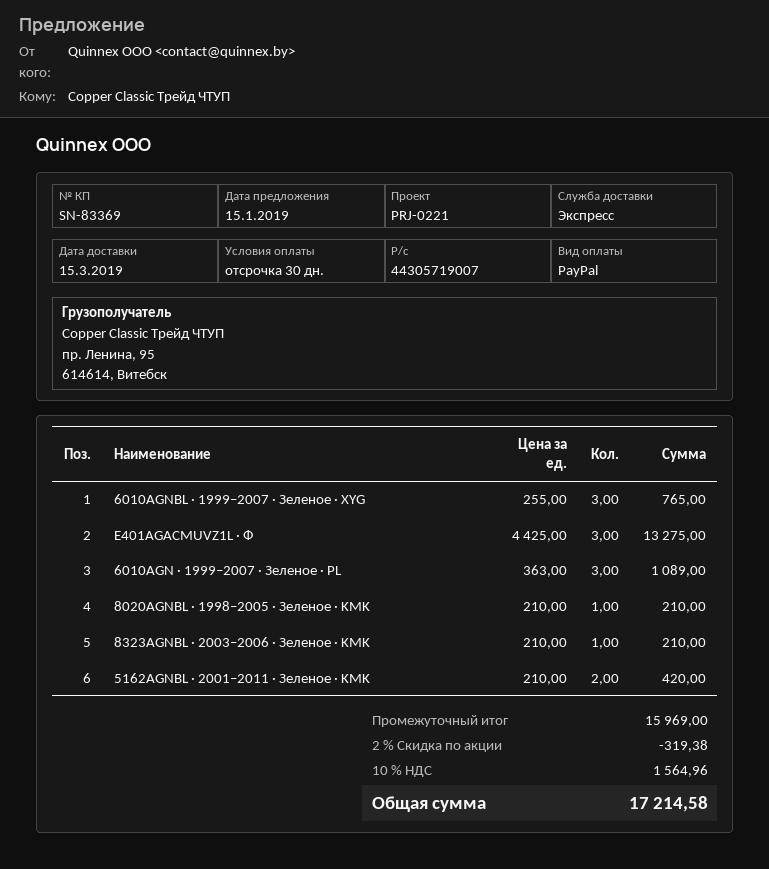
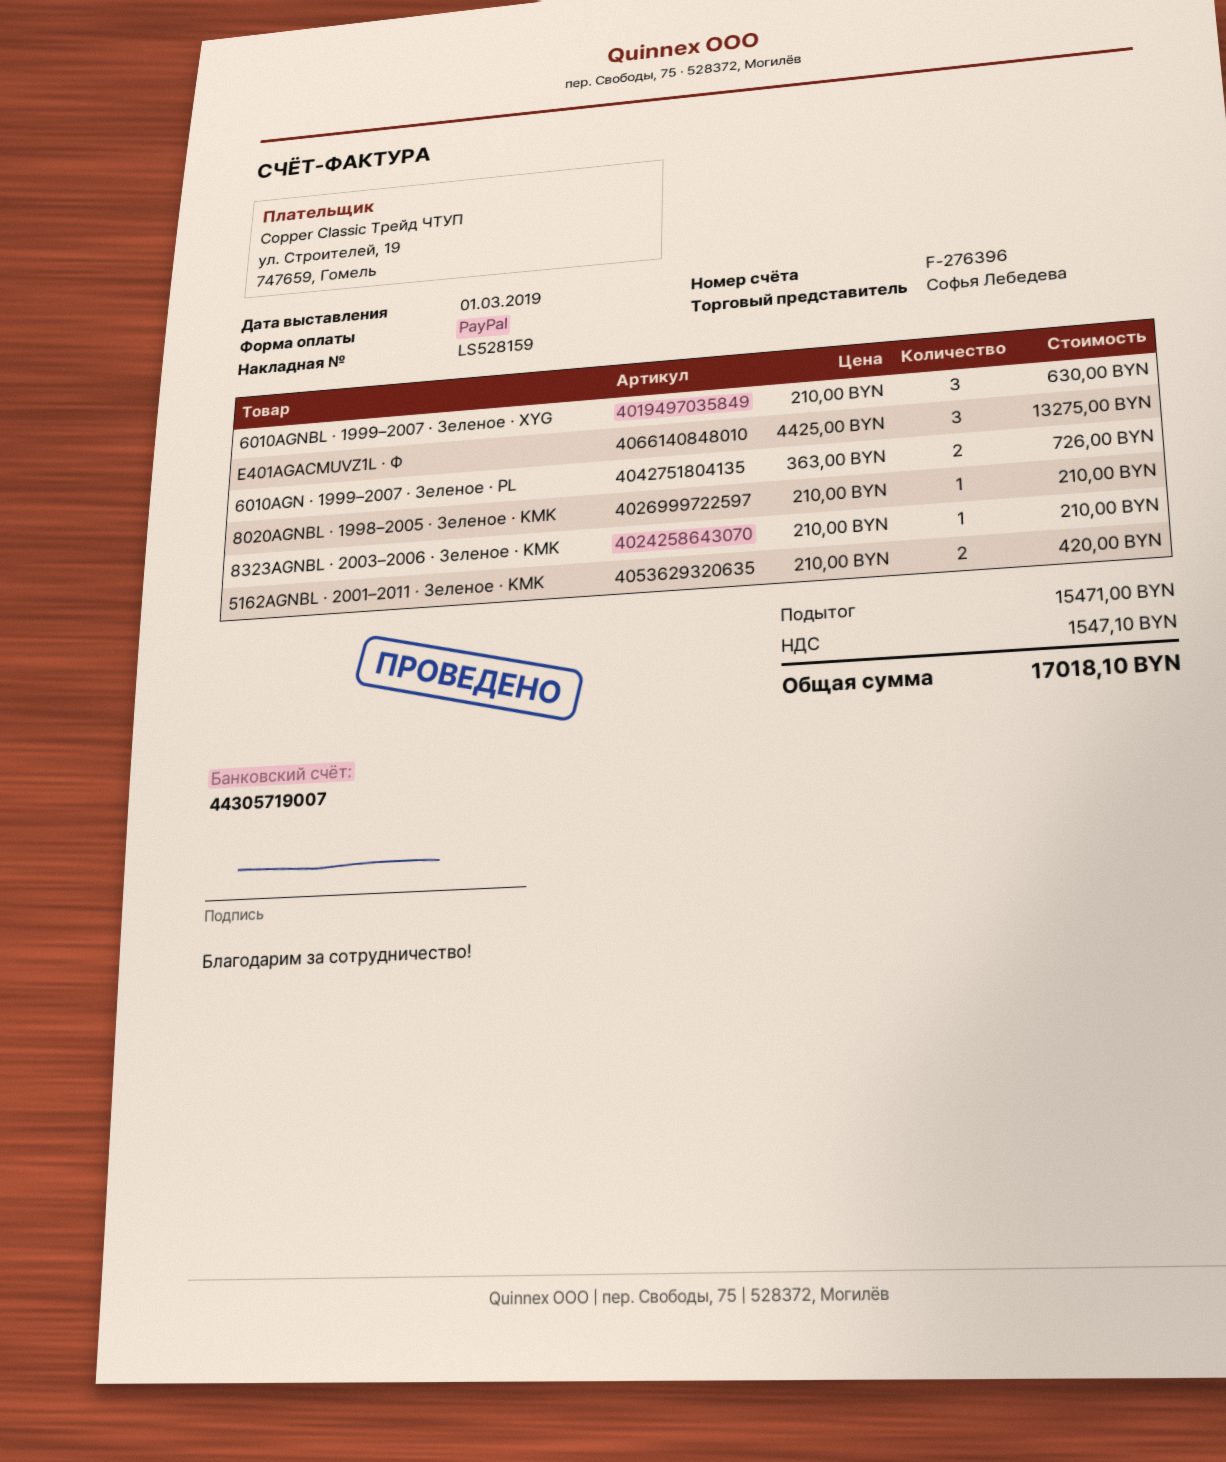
6010AGNBL · 1999–2007 · Зеленое · XYG: 3 x 255.00 = 765.00 -> 3 x 210.00 = 630.00
6010AGN · 1999–2007 · Зеленое · PL: 3 x 363.00 = 1089.00 -> 2 x 363.00 = 726.00
subtotal: 15969.00 -> 15471.00
discount: 2% = 319.38 -> none
tax: 1564.96 -> 1547.10
total: 17214.58 -> 17018.10

